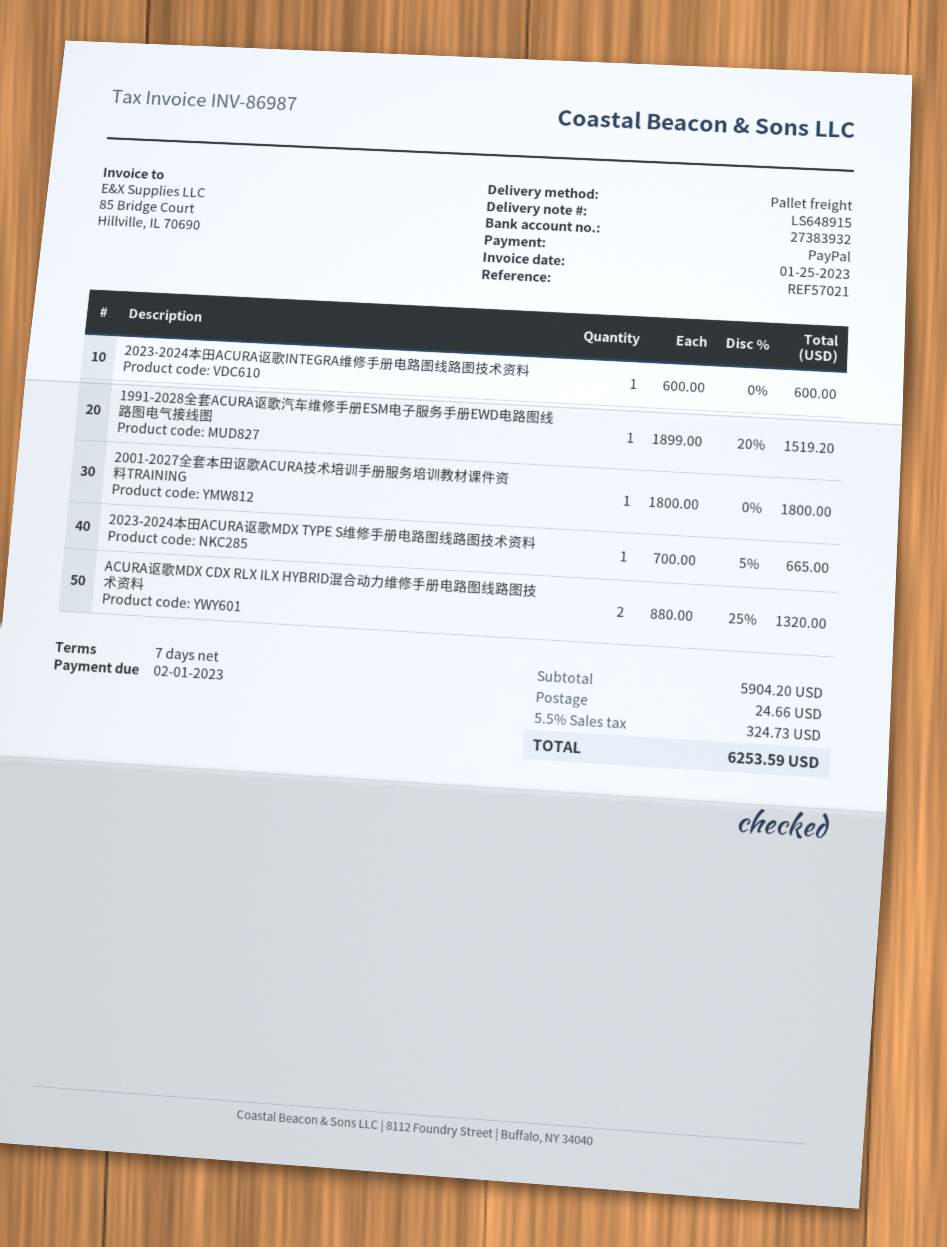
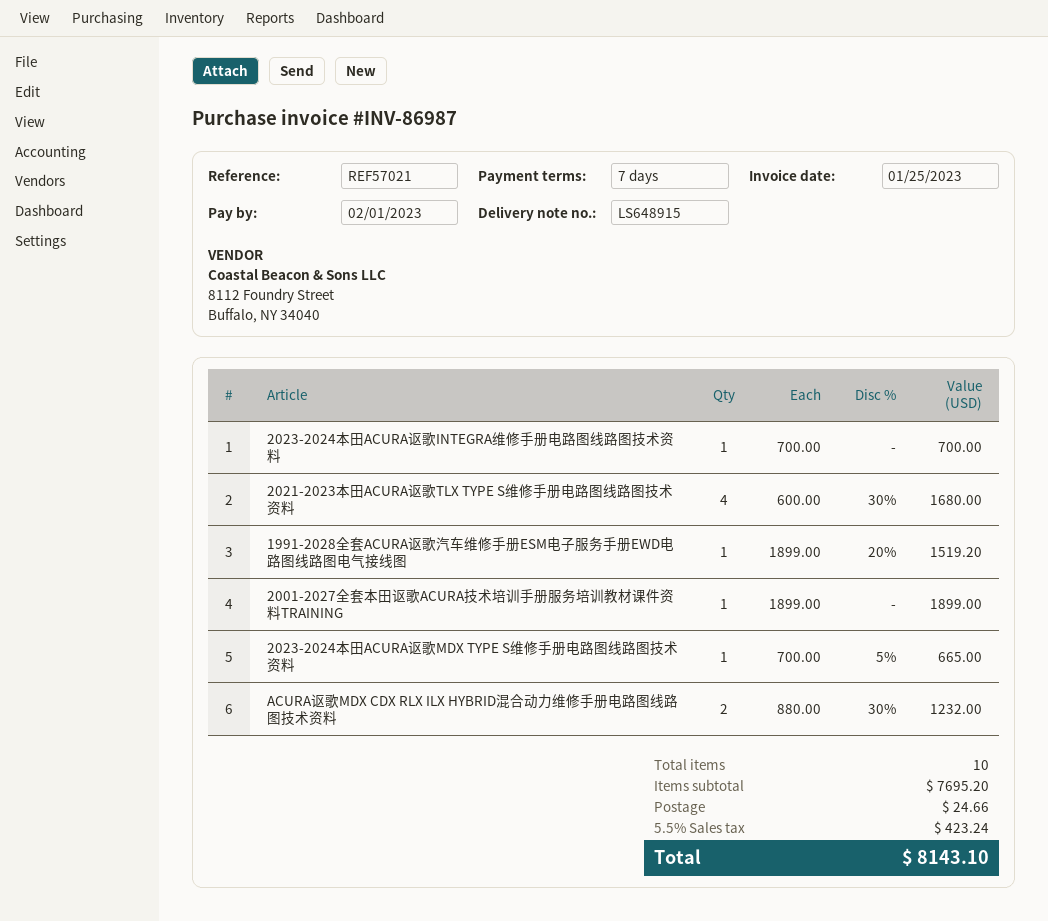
2023-2024本田ACURA讴歌INTEGRA维修手册电路图线路图技术资料: 1 x 600.00 = 600.00 -> 1 x 700.00 = 700.00
2001-2027全套本田讴歌ACURA技术培训手册服务培训教材课件资料TRAINING: 1 x 1800.00 = 1800.00 -> 1 x 1899.00 = 1899.00
ACURA讴歌MDX CDX RLX ILX HYBRID混合动力维修手册电路图线路图技术资料: 2 x 880.00 - 25% = 1320.00 -> 2 x 880.00 - 30% = 1232.00
2021-2023本田ACURA讴歌TLX TYPE S维修手册电路图线路图技术资料: none -> 4 x 600.00 - 30% = 1680.00
subtotal: 5904.20 -> 7695.20
tax: 5.5% = 324.73 -> 5.5% = 423.24
total: 6253.59 -> 8143.10

